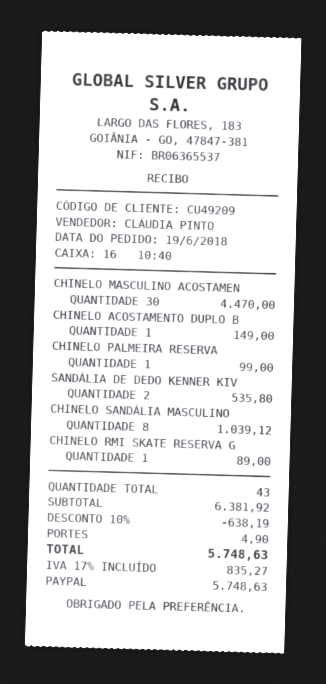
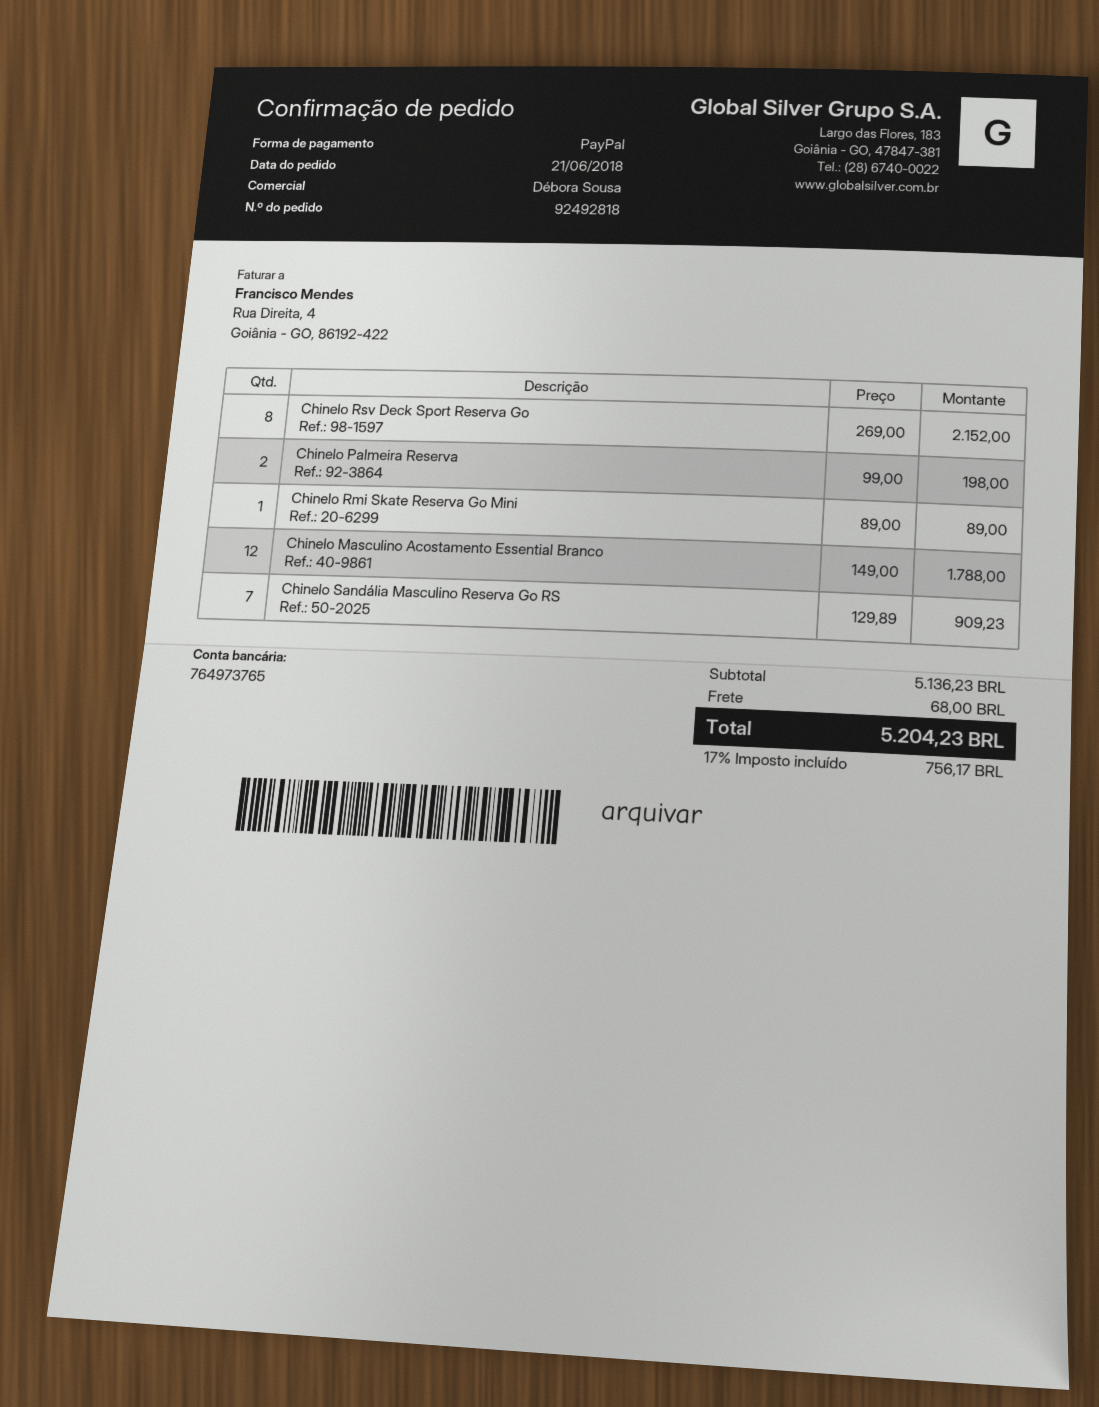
order date: 2018-06-19 -> 2018-06-21
sales rep: CLÁUDIA PINTO -> Débora Sousa
CHINELO MASCULINO ACOSTAMEN: 30 for 4470.00 -> 12 for 1788.00
CHINELO ACOSTAMENTO DUPLO B: 1 for 149.00 -> none
CHINELO PALMEIRA RESERVA: 1 for 99.00 -> 2 for 198.00
SANDÁLIA DE DEDO KENNER KIV: 2 for 535.80 -> none
CHINELO SANDÁLIA MASCULINO: 8 for 1039.12 -> 7 for 909.23
Chinelo Rsv Deck Sport Reserva Go: none -> 8 for 2152.00
subtotal: 6381.92 -> 5136.23
discount: 10% = 638.19 -> none
shipping: 4.90 -> 68.00
tax: 17% = 835.27 -> 17% = 756.17
total: 5748.63 -> 5204.23

